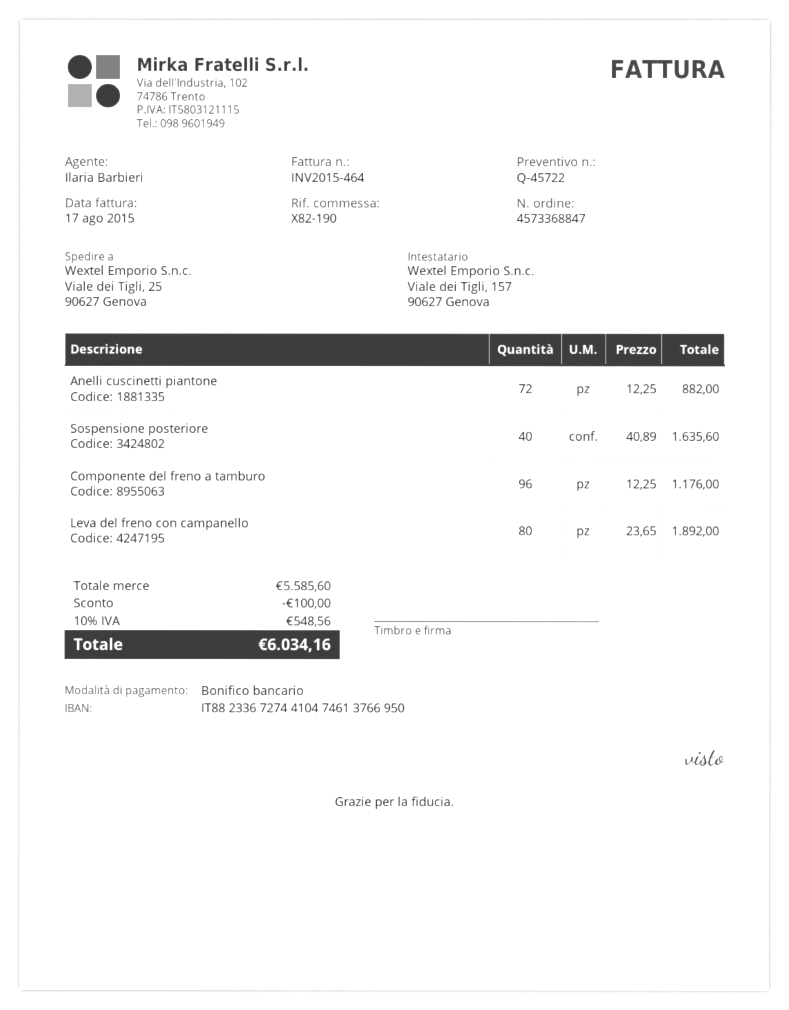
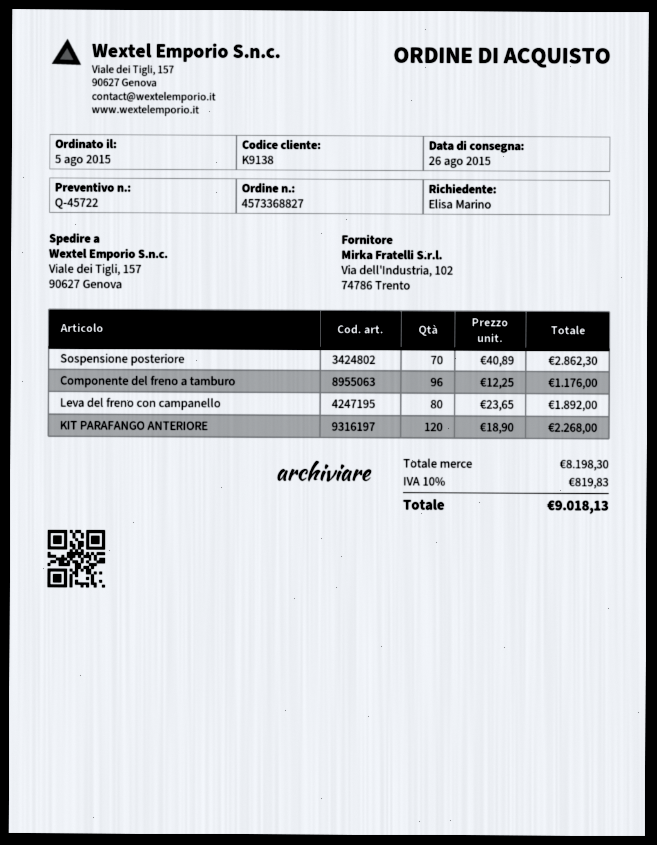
order number: 4573368847 -> 4573368827
ship to: Viale dei Tigli, 25, 90627 Genova -> Viale dei Tigli, 157, 90627 Genova
Anelli cuscinetti piantone: 72 x 12.25 = 882.00 -> none
Sospensione posteriore: 40 x 40.89 = 1635.60 -> 70 x 40.89 = 2862.30
KIT PARAFANGO ANTERIORE: none -> 120 x 18.90 = 2268.00
subtotal: 5585.60 -> 8198.30
discount: 100.00 -> none
tax: 10% = 548.56 -> 10% = 819.83
total: 6034.16 -> 9018.13

